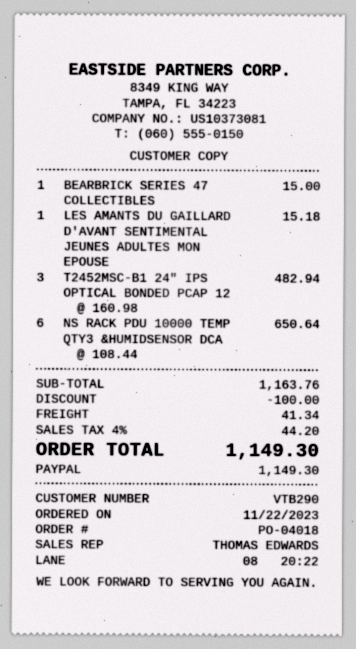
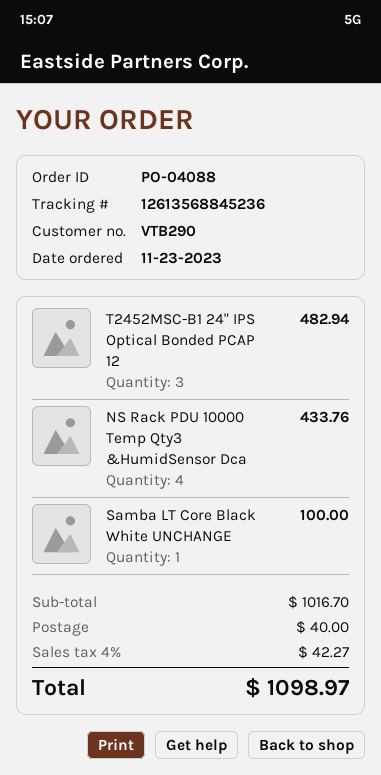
order number: PO-04018 -> PO-04088
order date: 2023-11-22 -> 2023-11-23
BEARBRICK SERIES 47 COLLECTIBLES: 1 for 15.00 -> none
LES AMANTS DU GAILLARD D'AVANT SENTIMENTAL JEUNES ADULTES MON EPOUSE: 1 for 15.18 -> none
NS RACK PDU 10000 TEMP QTY3 &HUMIDSENSOR DCA: 6 for 650.64 -> 4 for 433.76
Samba LT Core Black White UNCHANGE: none -> 1 for 100.00
subtotal: 1163.76 -> 1016.70
discount: 100.00 -> none
shipping: 41.34 -> 40.00
tax: 4% = 44.20 -> 4% = 42.27
total: 1149.30 -> 1098.97

